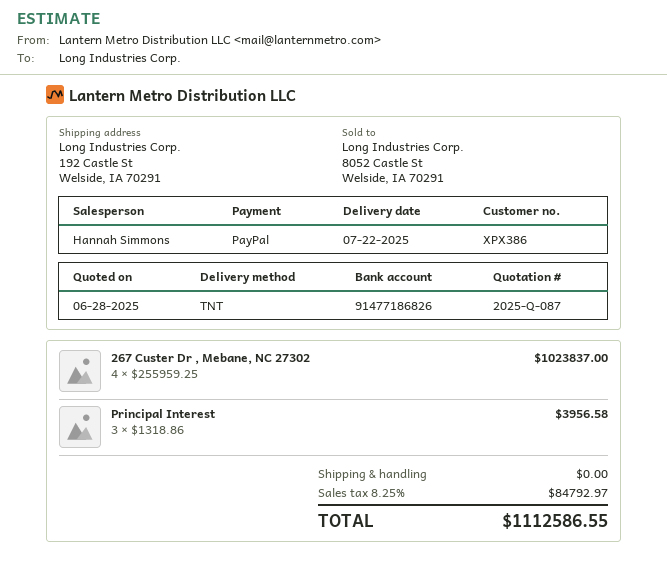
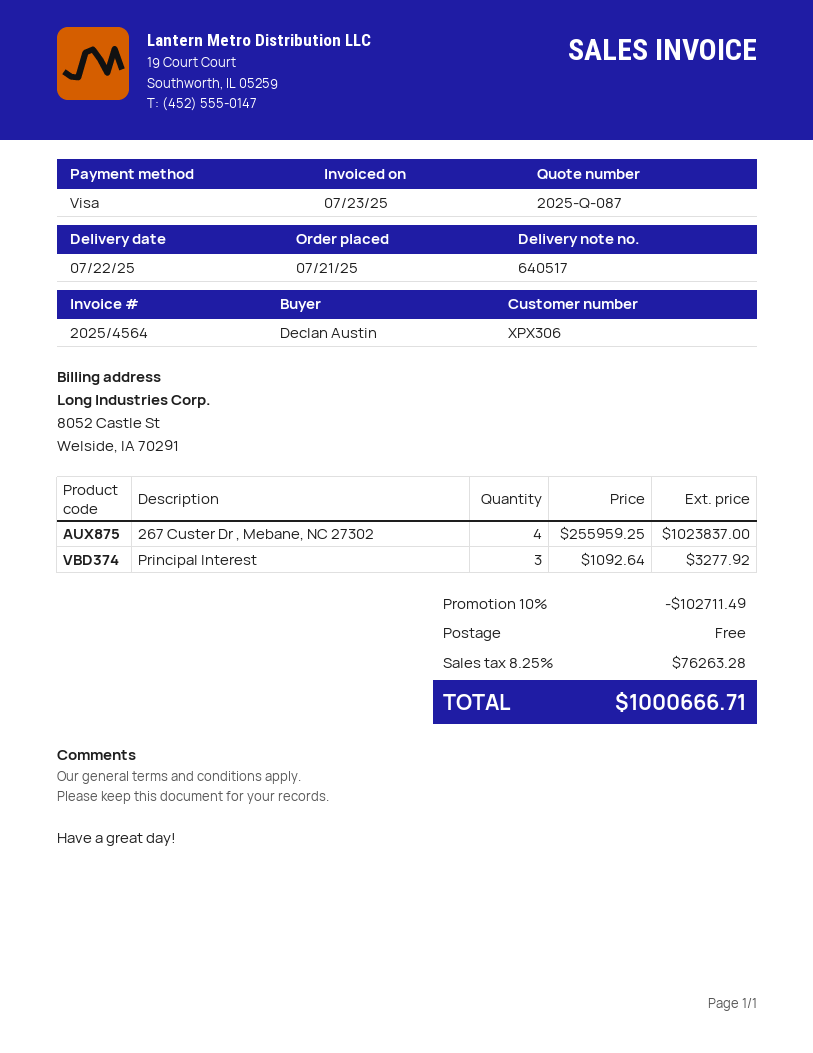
customer number: XPX386 -> XPX306
payment method: PayPal -> Visa
Principal Interest: 3 x 1318.86 = 3956.58 -> 3 x 1092.64 = 3277.92
discount: none -> 10% = 102711.49
tax: 8.25% = 84792.97 -> 8.25% = 76263.28
total: 1112586.55 -> 1000666.71

